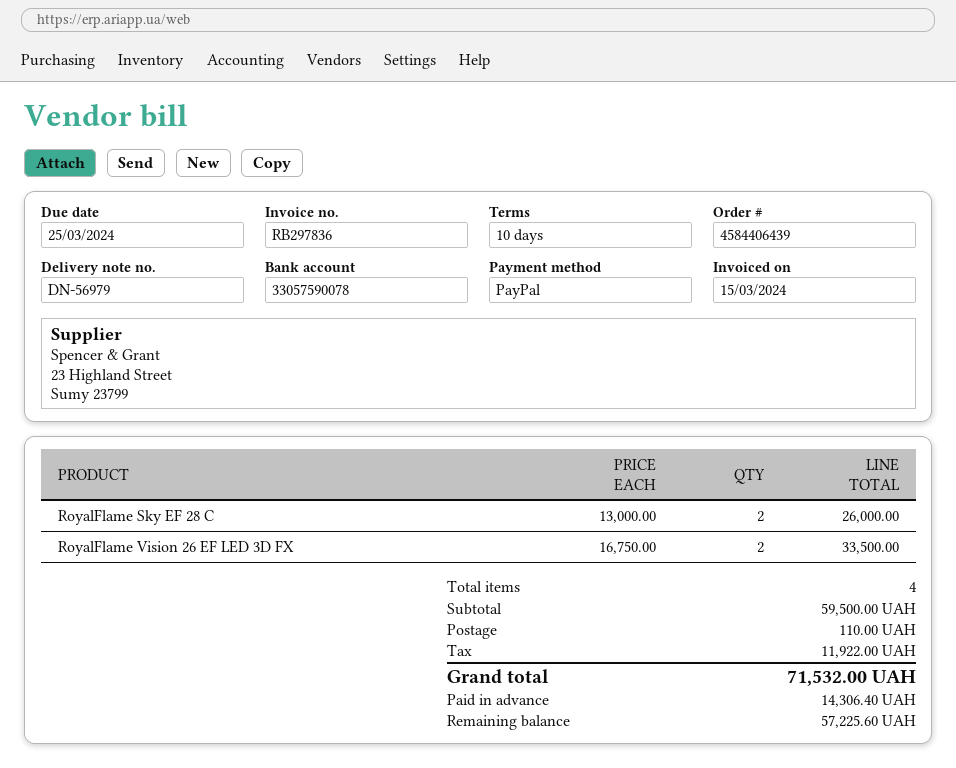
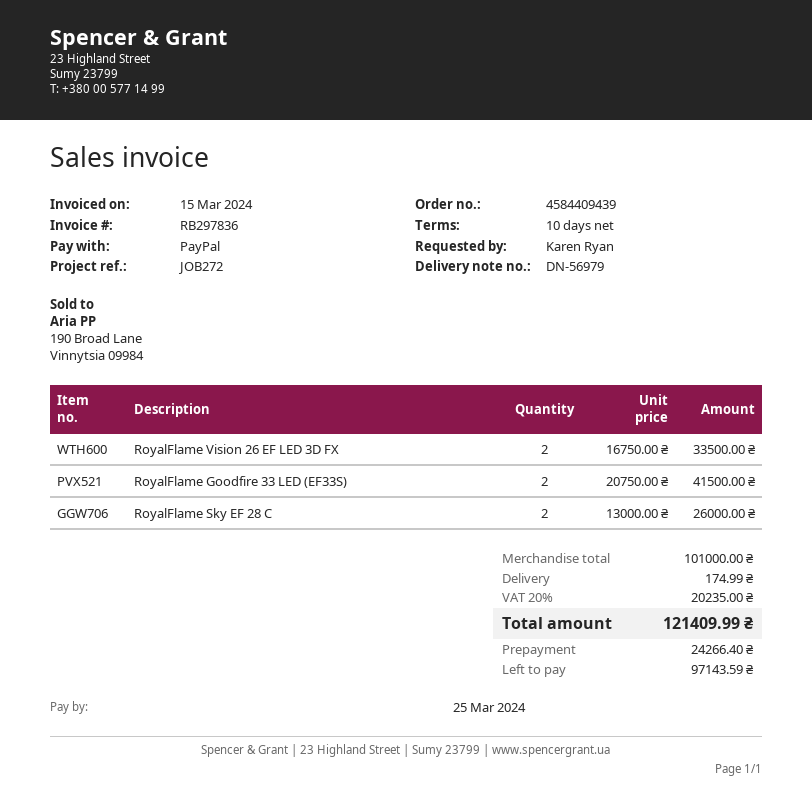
order number: 4584406439 -> 4584409439
RoyalFlame Goodfire 33 LED (EF33S): none -> 2 x 20750.00 = 41500.00
subtotal: 59500.00 -> 101000.00
shipping: 110.00 -> 174.99
tax: 11922.00 -> 20235.00
total: 71532.00 -> 121409.99
deposit: 14306.40 -> 24266.40
balance: 57225.60 -> 97143.59

